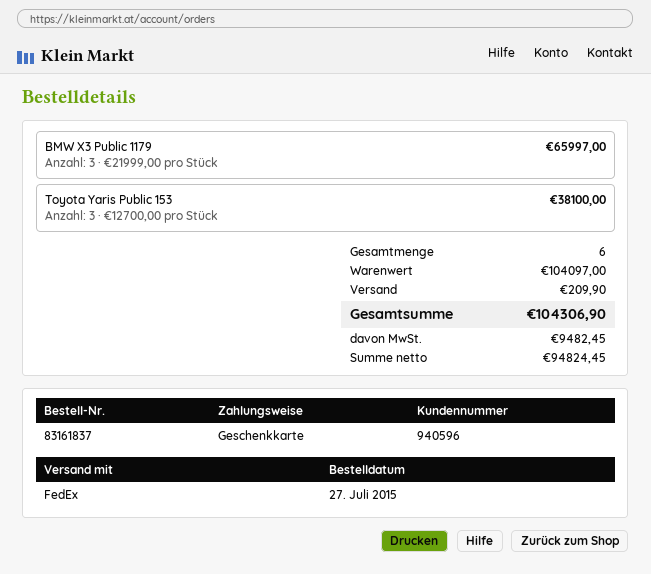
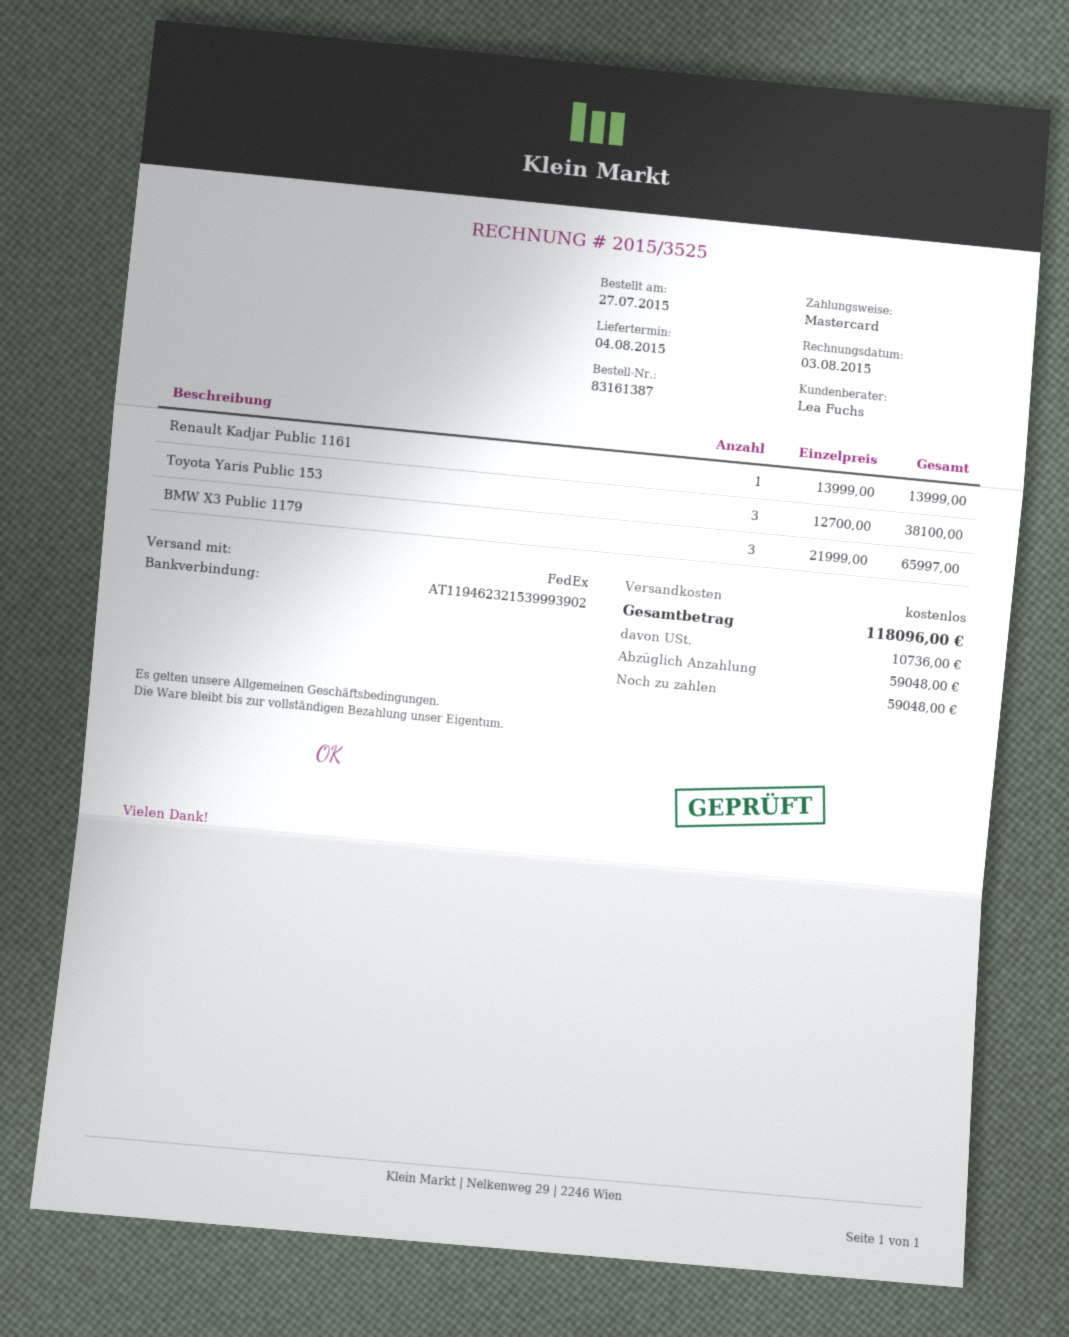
order number: 83161837 -> 83161387
payment method: gift card -> Mastercard
Renault Kadjar Public 1161: none -> 1 x 13999.00 = 13999.00
shipping: 209.90 -> 0.00
tax: 9482.45 -> 10736.00
total: 104306.90 -> 118096.00

